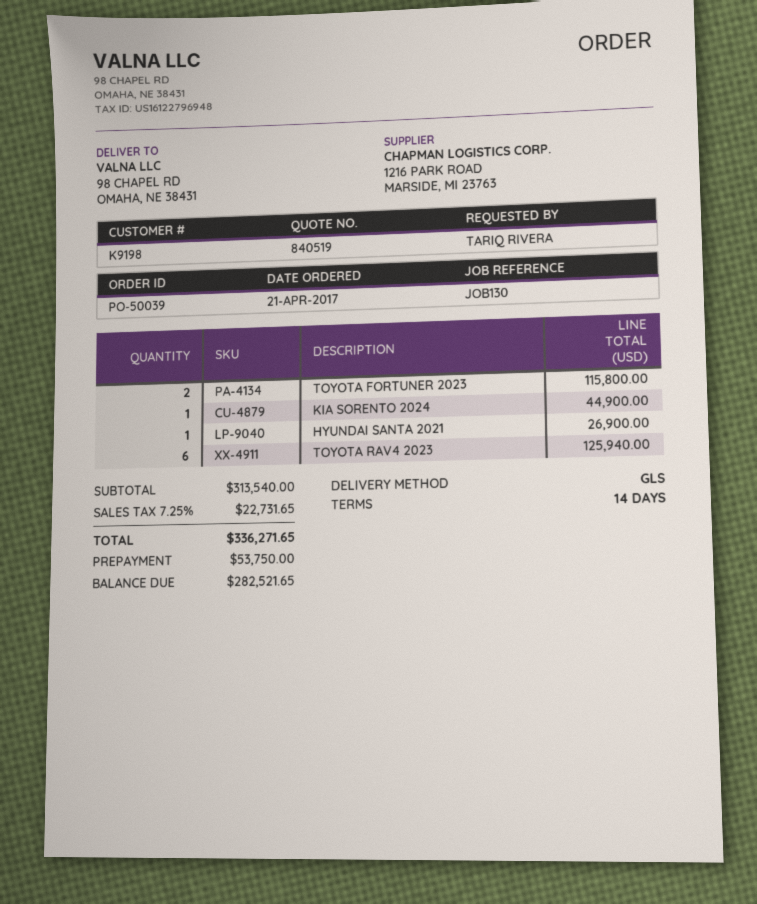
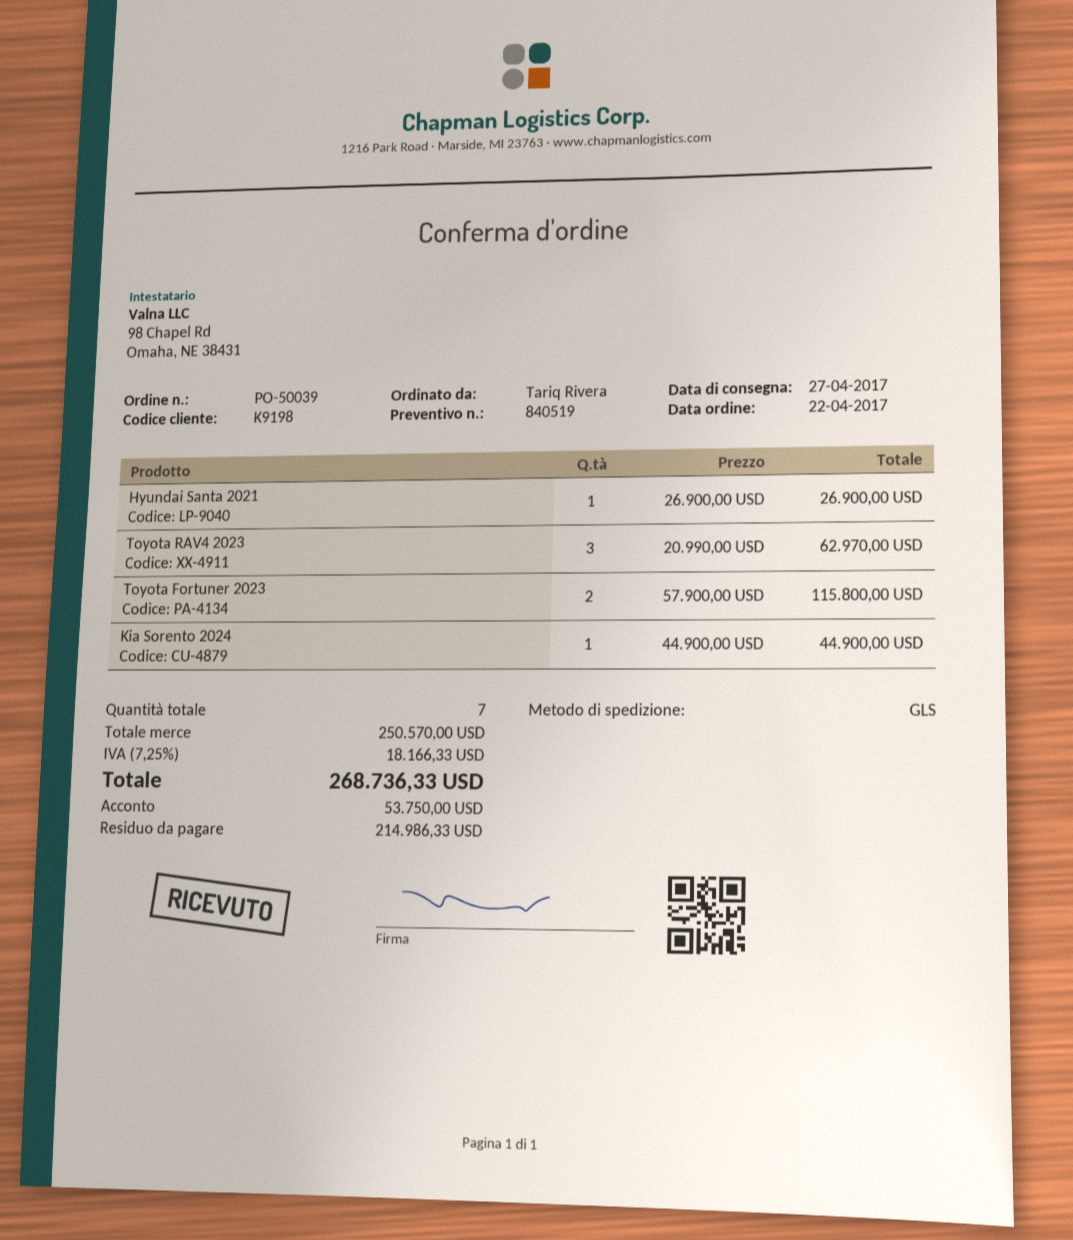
order date: 2017-04-21 -> 2017-04-22
TOYOTA RAV4 2023: 6 for 125940.00 -> 3 for 62970.00
subtotal: 313540.00 -> 250570.00
tax: 7.25% = 22731.65 -> 7.25% = 18166.33
total: 336271.65 -> 268736.33
balance: 282521.65 -> 214986.33

